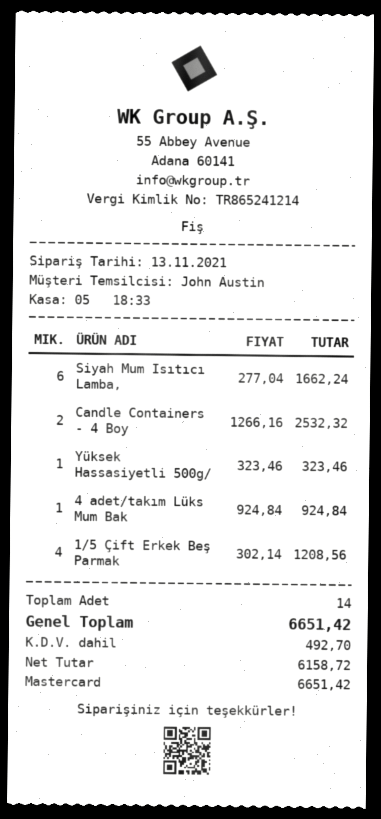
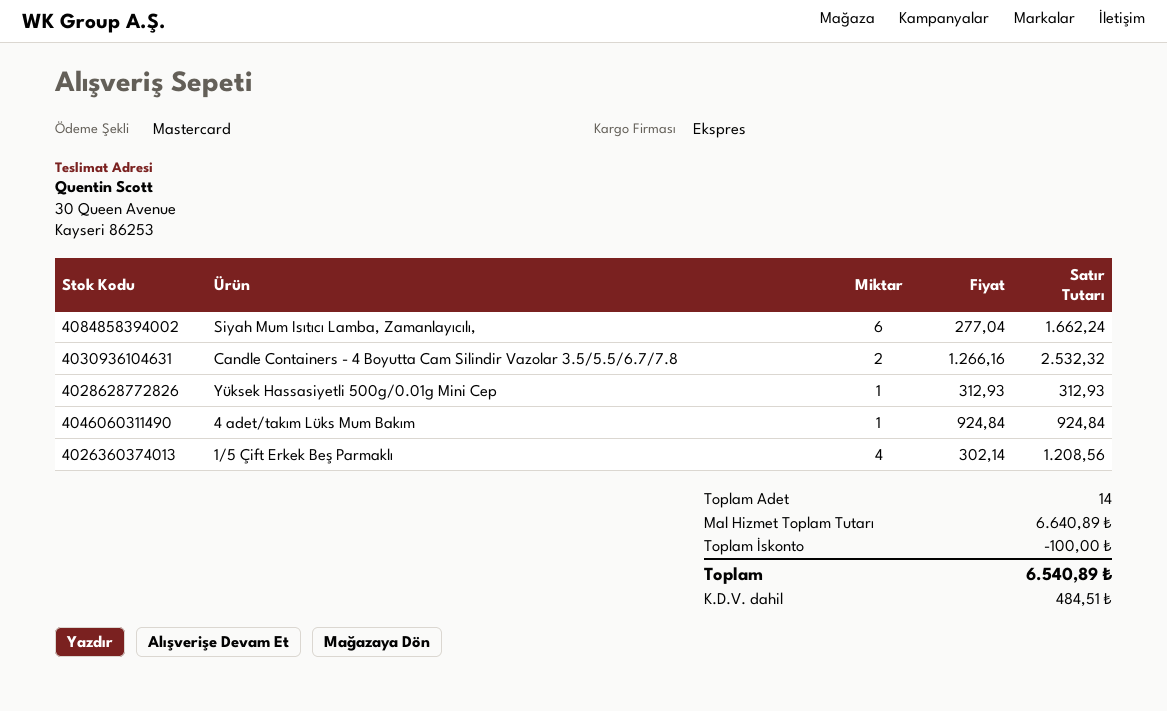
Yüksek Hassasiyetli 500g/: 1 x 323.46 = 323.46 -> 1 x 312.93 = 312.93
discount: none -> 100.00
tax: 492.70 -> 484.51
total: 6651.42 -> 6540.89

